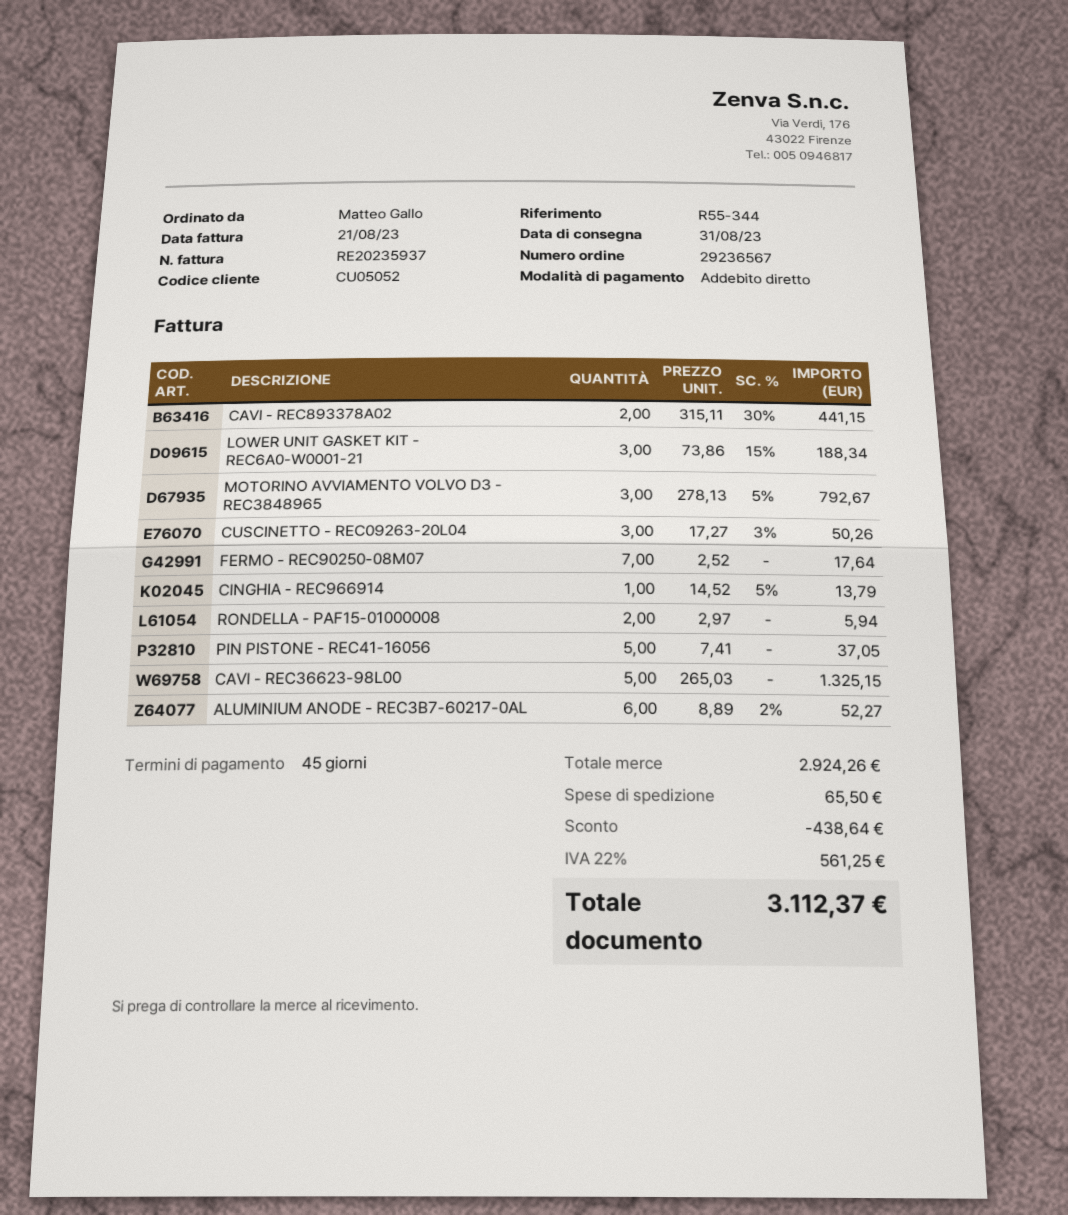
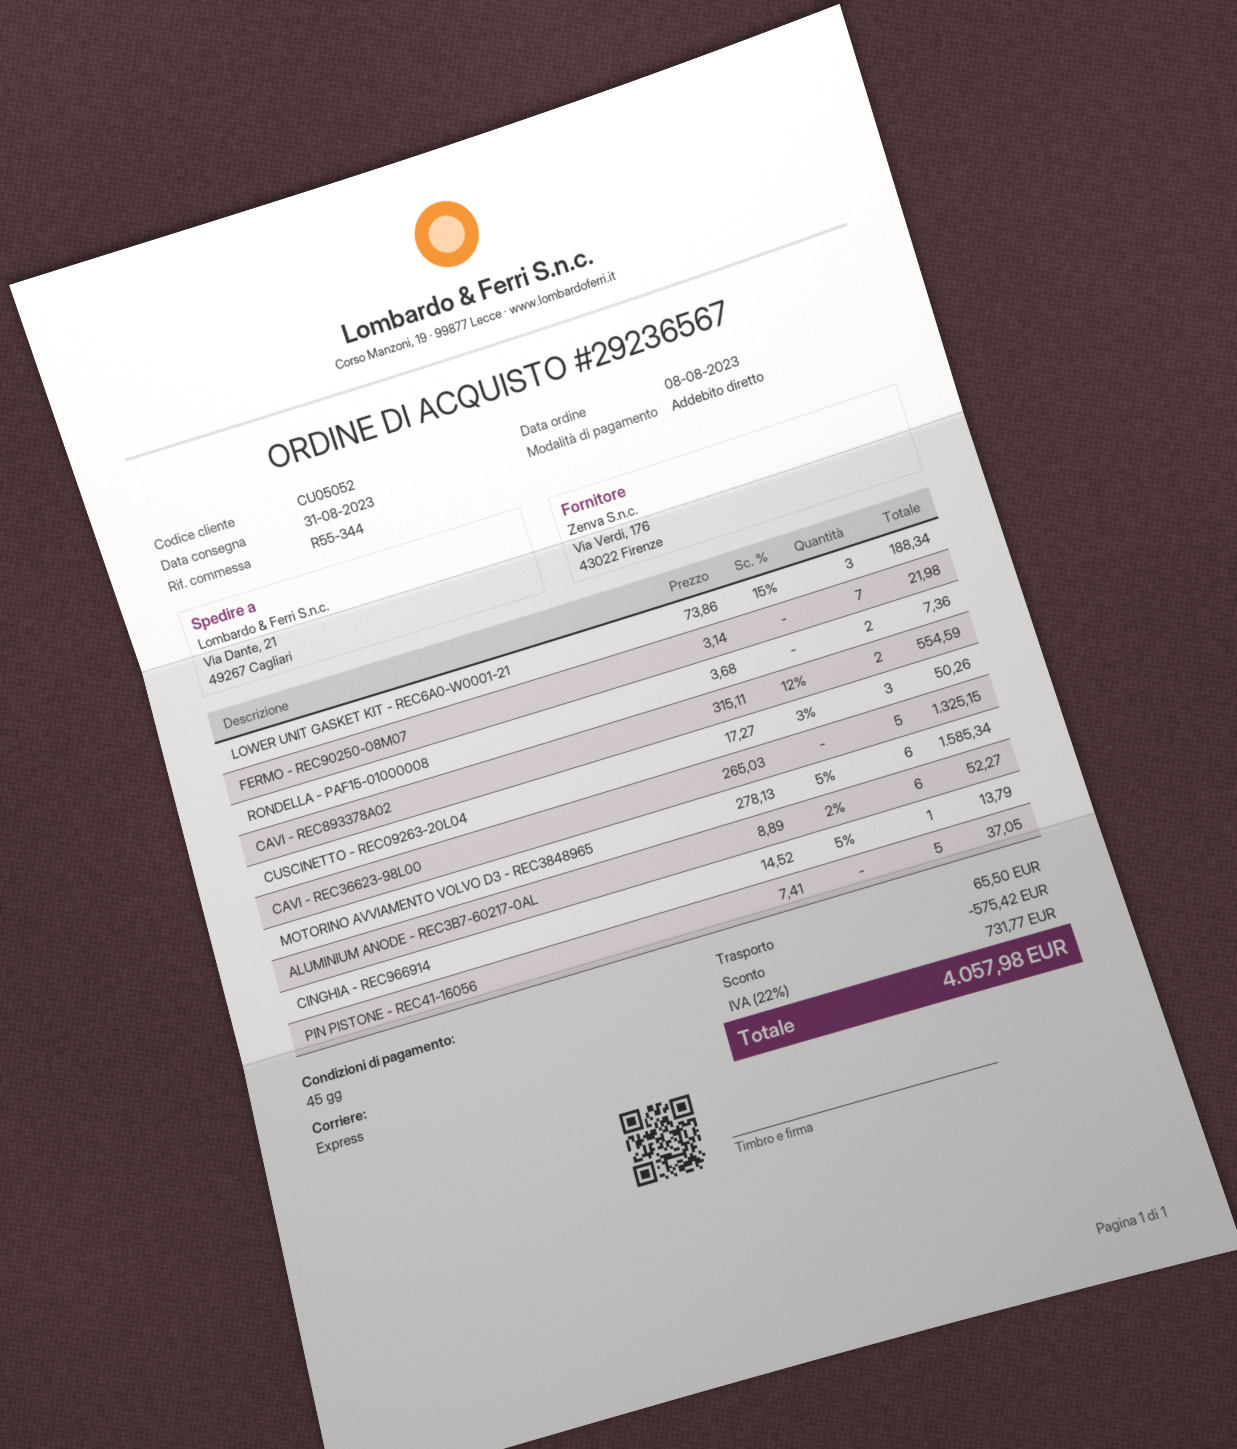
CAVI - REC893378A02: 2 x 315.11 - 30% = 441.15 -> 2 x 315.11 - 12% = 554.59
MOTORINO AVVIAMENTO VOLVO D3 - REC3848965: 3 x 278.13 - 5% = 792.67 -> 6 x 278.13 - 5% = 1585.34
FERMO - REC90250-08M07: 7 x 2.52 = 17.64 -> 7 x 3.14 = 21.98
RONDELLA - PAF15-01000008: 2 x 2.97 = 5.94 -> 2 x 3.68 = 7.36
discount: 438.64 -> 575.42
tax: 22% = 561.25 -> 22% = 731.77
total: 3112.37 -> 4057.98

